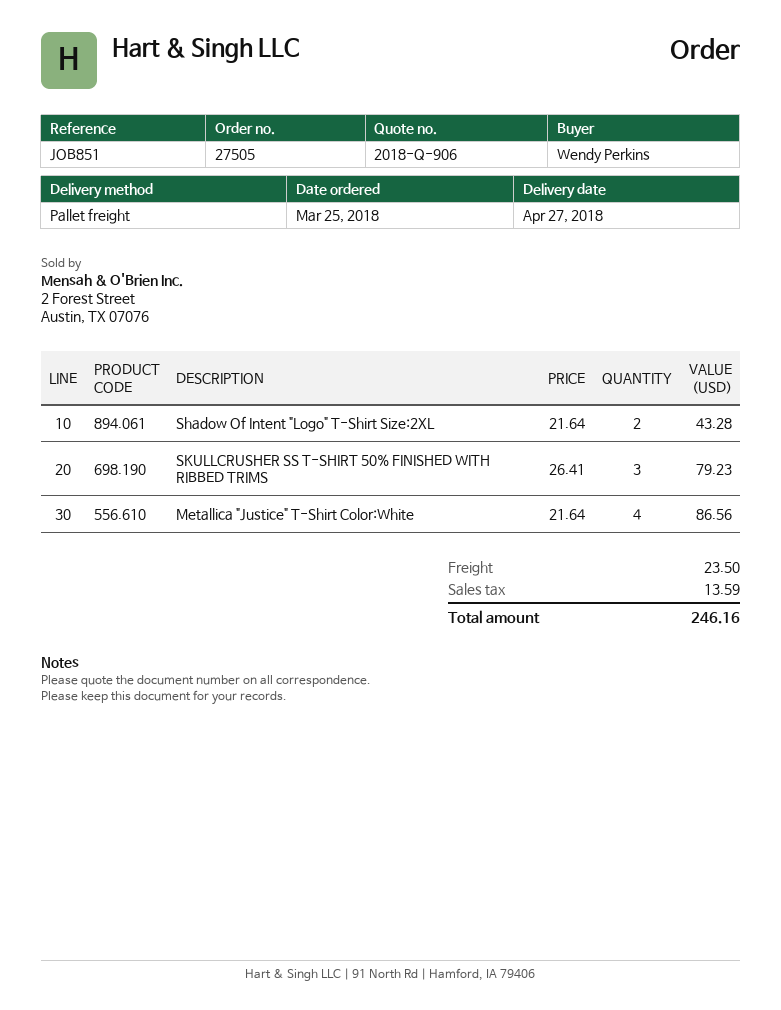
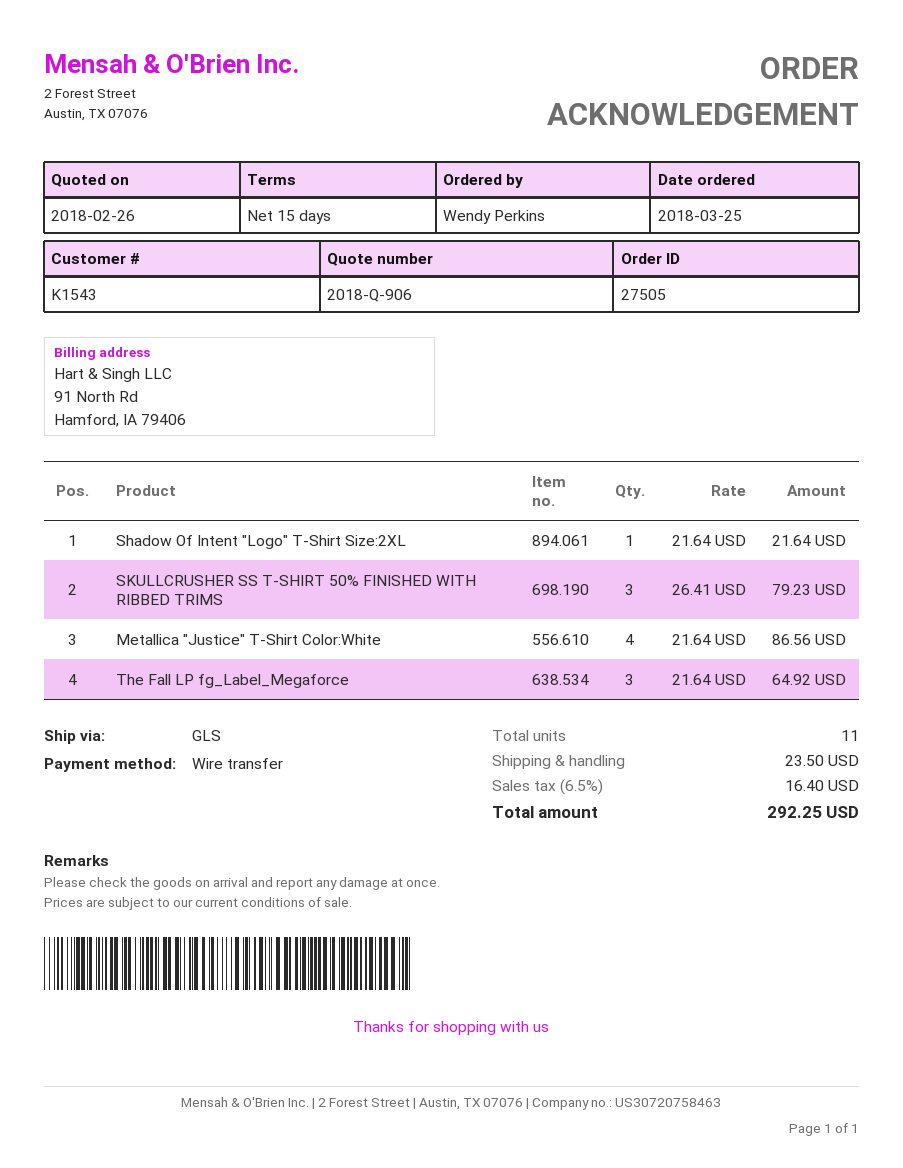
shipping method: pallet freight -> GLS
Shadow Of Intent "Logo" T-Shirt Size:2XL: 2 x 21.64 = 43.28 -> 1 x 21.64 = 21.64
The Fall LP fg_Label_Megaforce: none -> 3 x 21.64 = 64.92
tax: 13.59 -> 16.40
total: 246.16 -> 292.25

